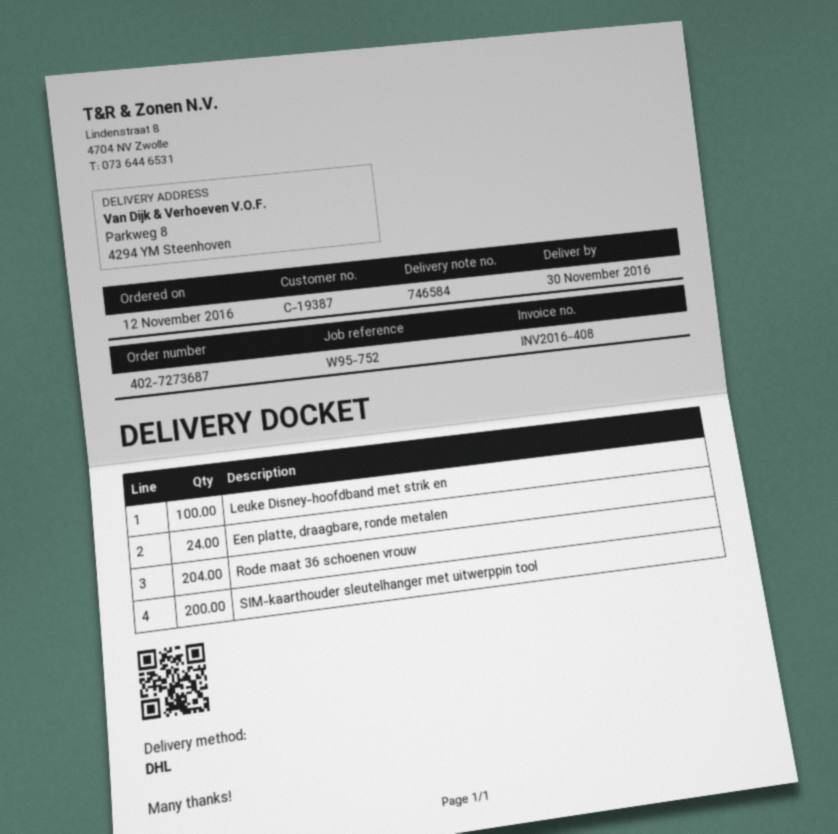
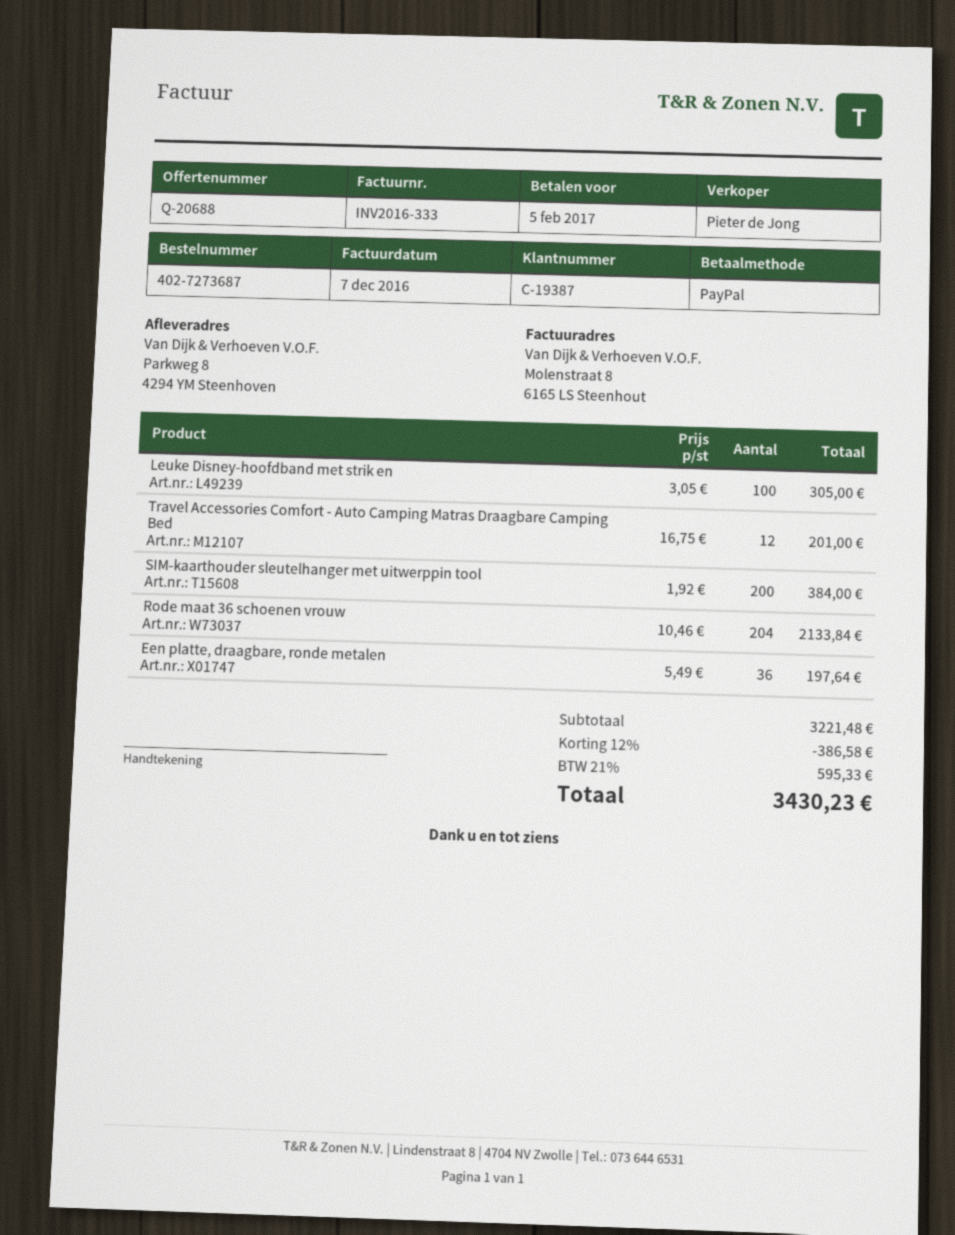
invoice number: INV2016-408 -> INV2016-333
Een platte, draagbare, ronde metalen: 24 -> 36
Travel Accessories Comfort - Auto Camping Matras Draagbare Camping Bed: none -> 12

